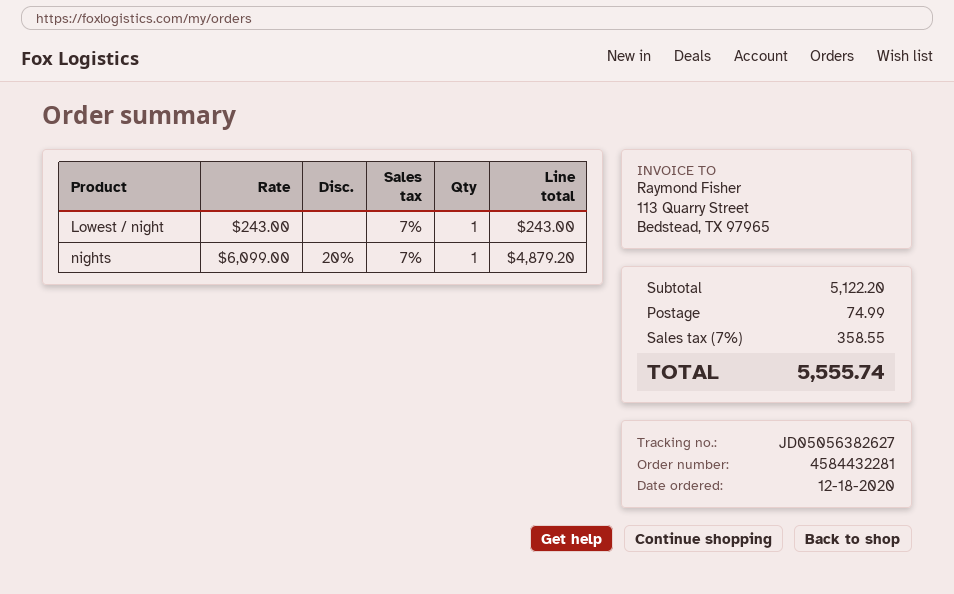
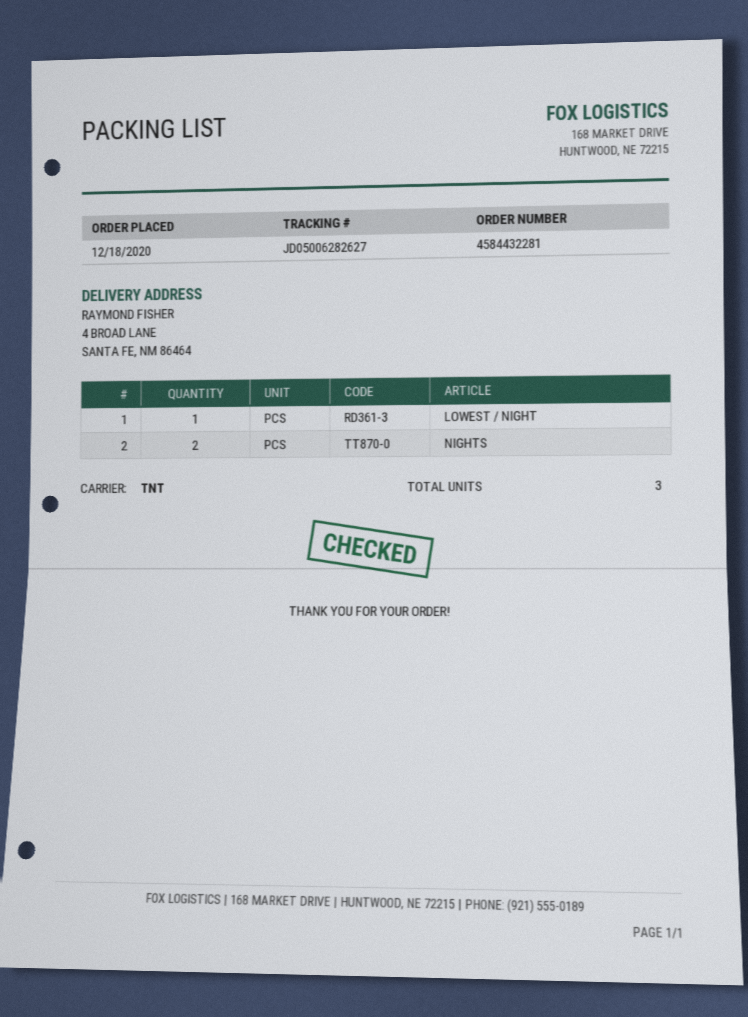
tracking number: JD05056382627 -> JD05006282627
nights: 1 -> 2

